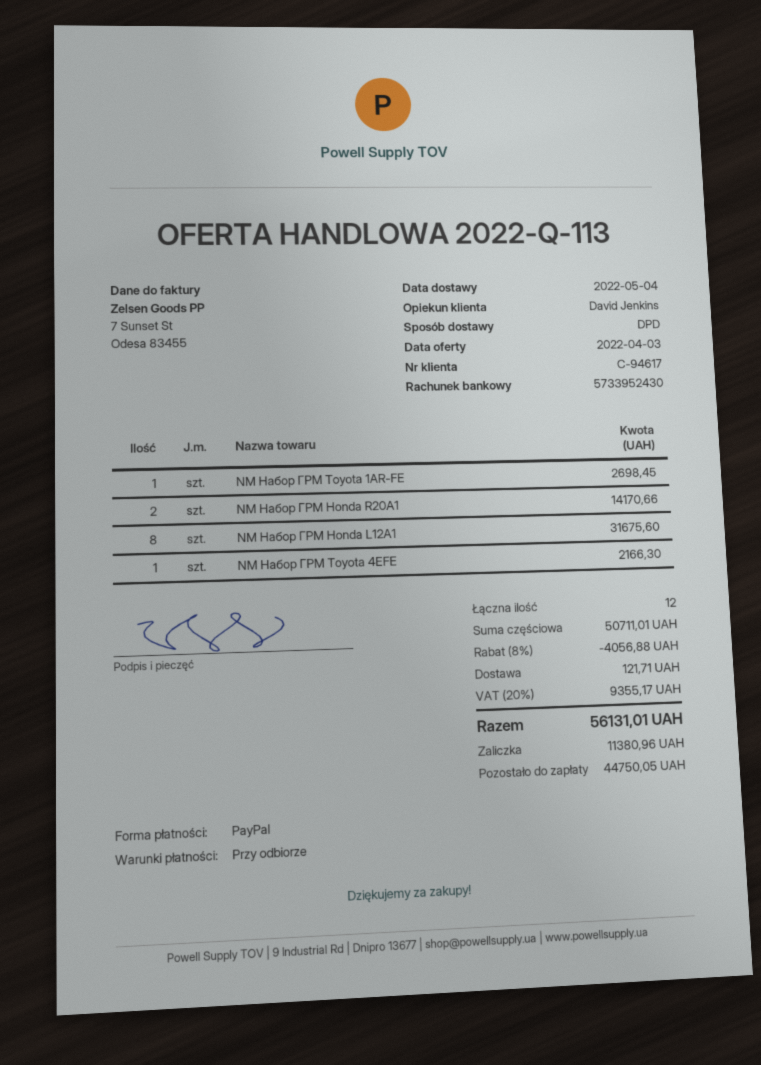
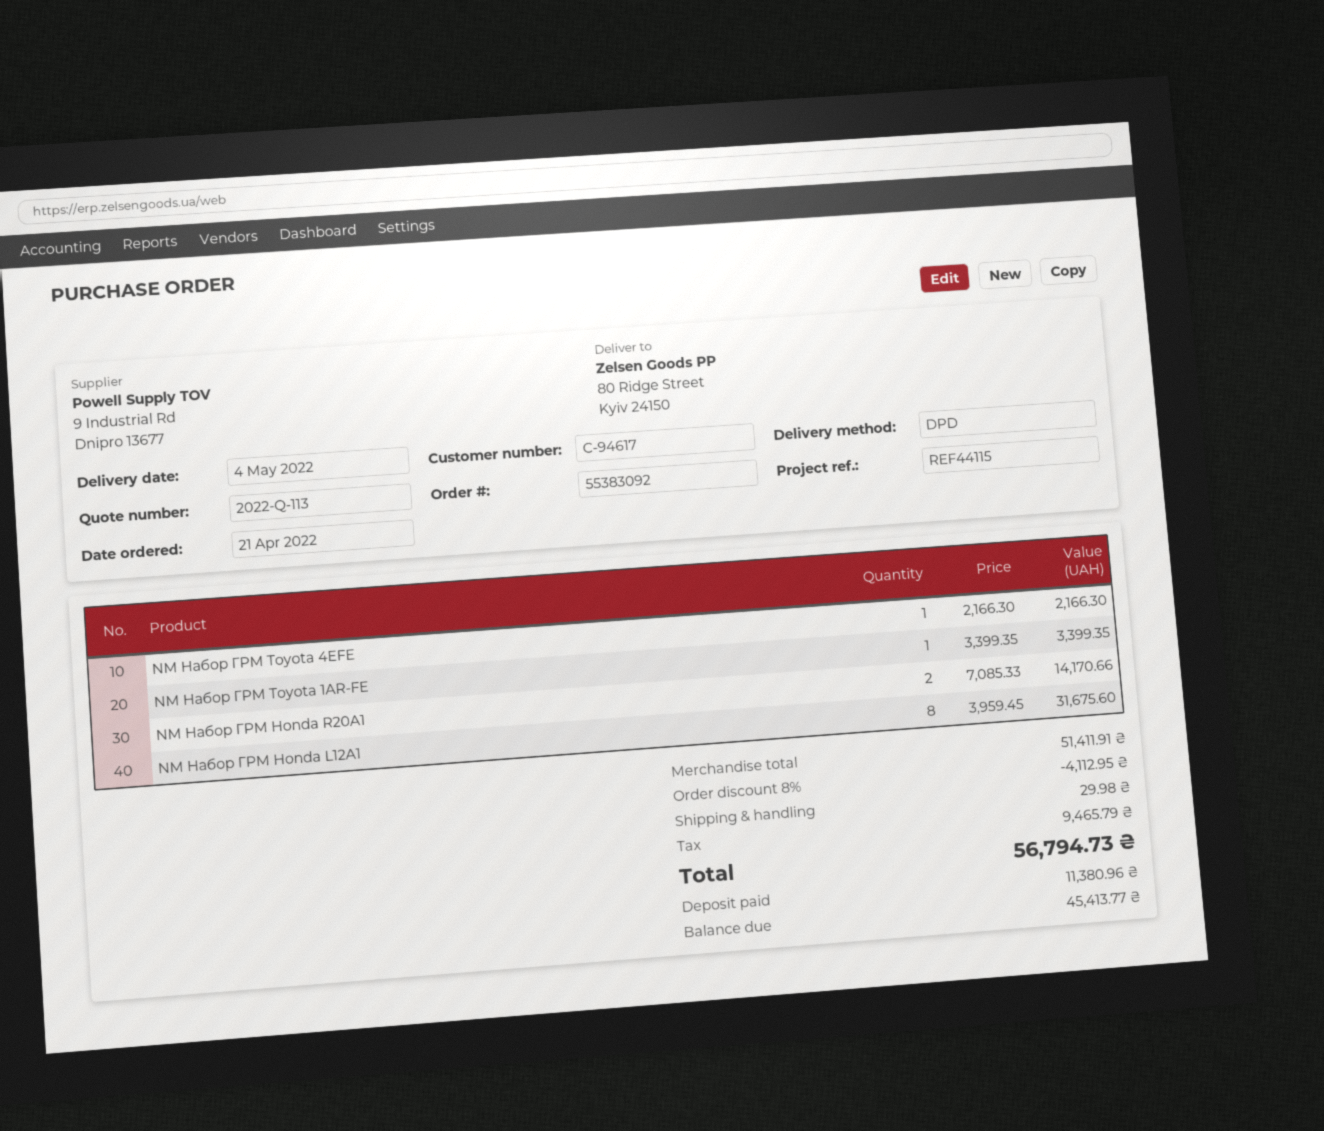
NM Набор ГРМ Toyota 1AR-FE: 1 for 2698.45 -> 1 for 3399.35
subtotal: 50711.01 -> 51411.91
discount: 8% = 4056.88 -> 8% = 4112.95
shipping: 121.71 -> 29.98
tax: 9355.17 -> 9465.79
total: 56131.01 -> 56794.73
balance: 44750.05 -> 45413.77

